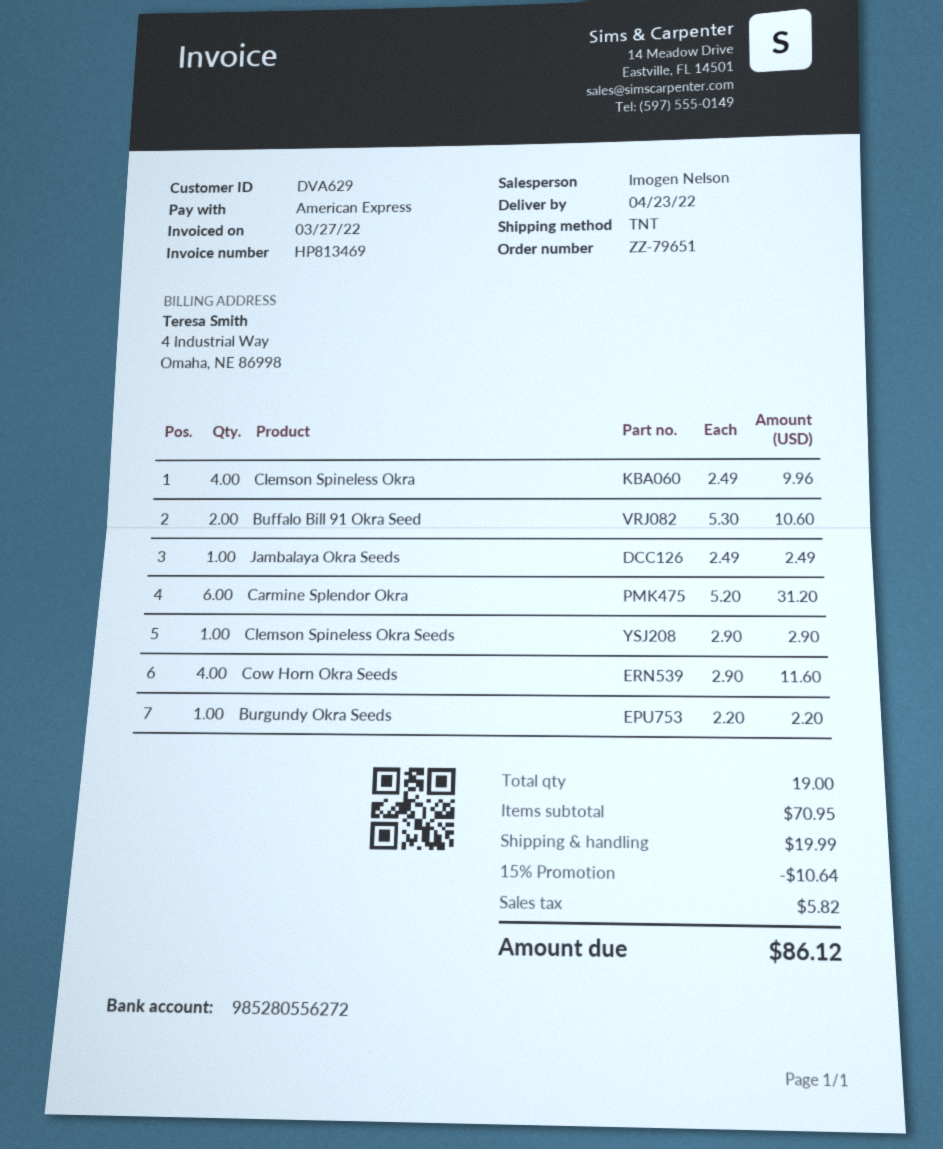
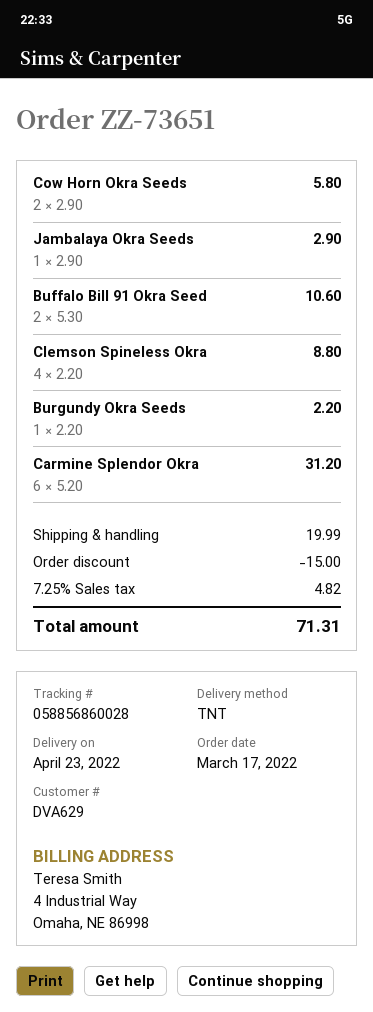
order number: ZZ-79651 -> ZZ-73651
Clemson Spineless Okra: 4 x 2.49 = 9.96 -> 4 x 2.20 = 8.80
Jambalaya Okra Seeds: 1 x 2.49 = 2.49 -> 1 x 2.90 = 2.90
Clemson Spineless Okra Seeds: 1 x 2.90 = 2.90 -> none
Cow Horn Okra Seeds: 4 x 2.90 = 11.60 -> 2 x 2.90 = 5.80
discount: 10.64 -> 15.00
tax: 5.82 -> 4.82
total: 86.12 -> 71.31

